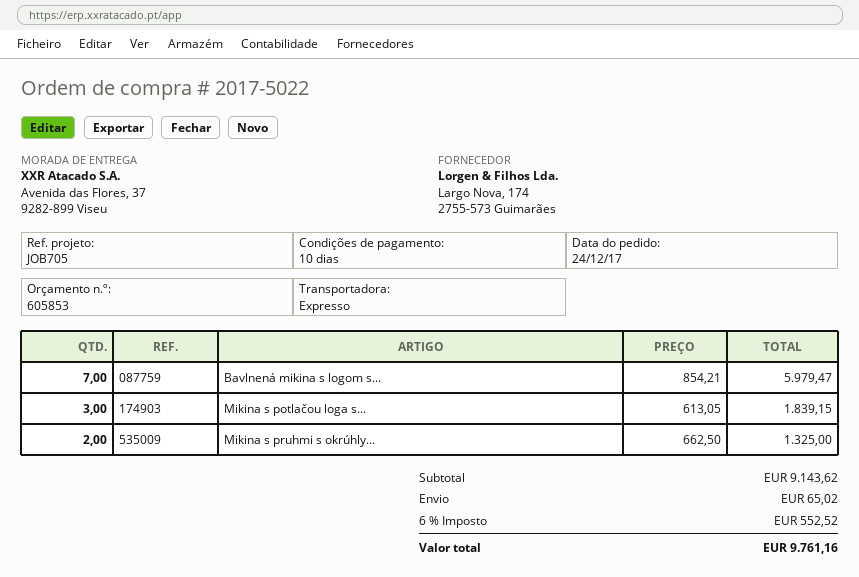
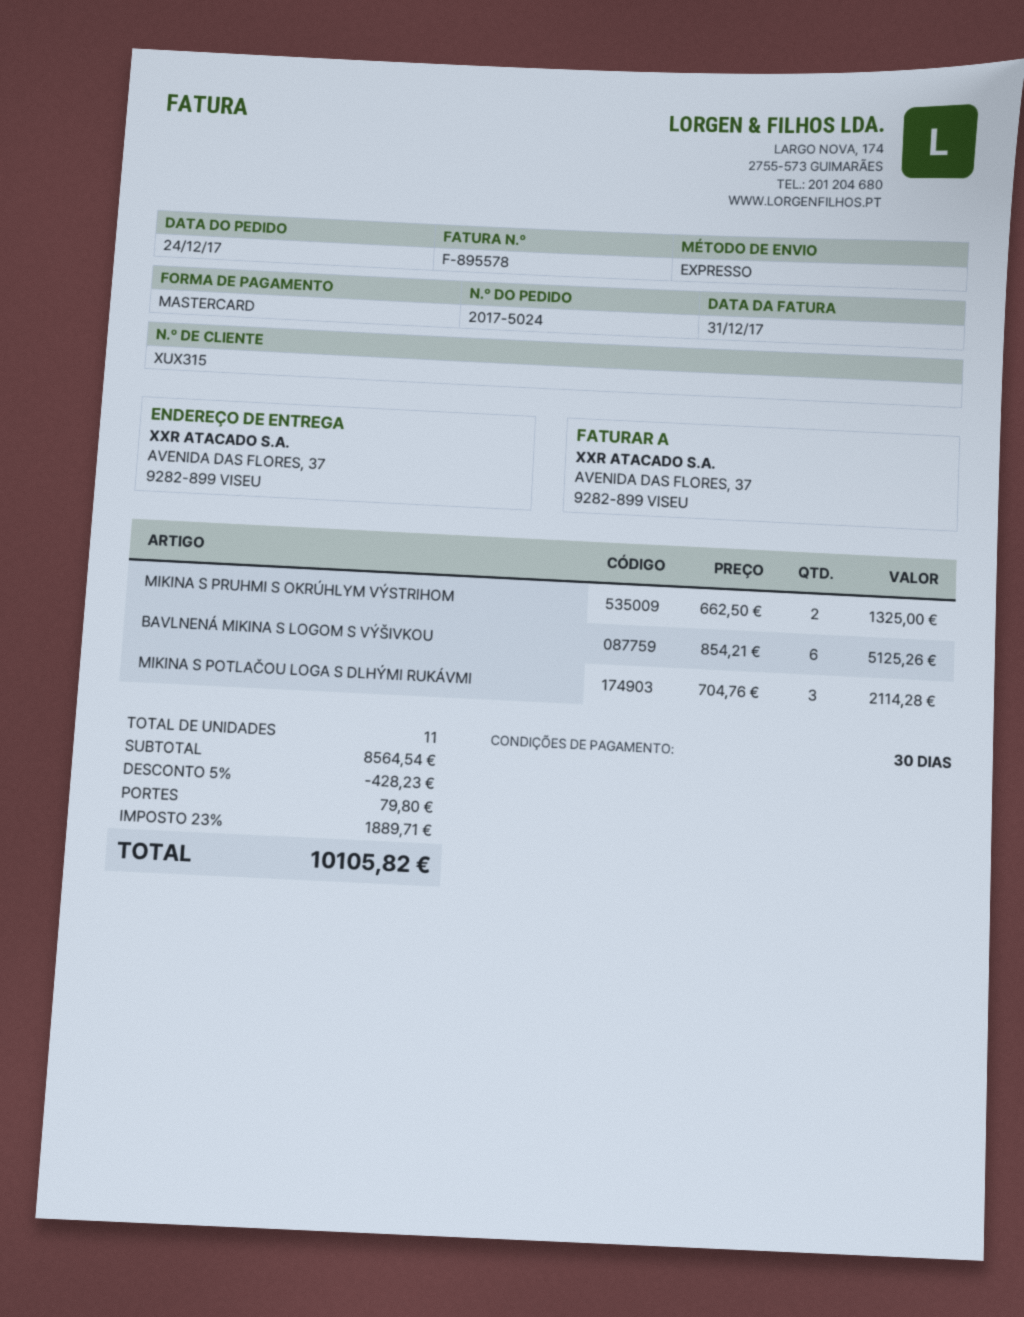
order number: 2017-5022 -> 2017-5024
payment terms: 10 days -> 30 days
Bavlnená mikina s logom s...: 7 x 854.21 = 5979.47 -> 6 x 854.21 = 5125.26
Mikina s potlačou loga s...: 3 x 613.05 = 1839.15 -> 3 x 704.76 = 2114.28
subtotal: 9143.62 -> 8564.54
discount: none -> 5% = 428.23
shipping: 65.02 -> 79.80
tax: 6% = 552.52 -> 23% = 1889.71
total: 9761.16 -> 10105.82

